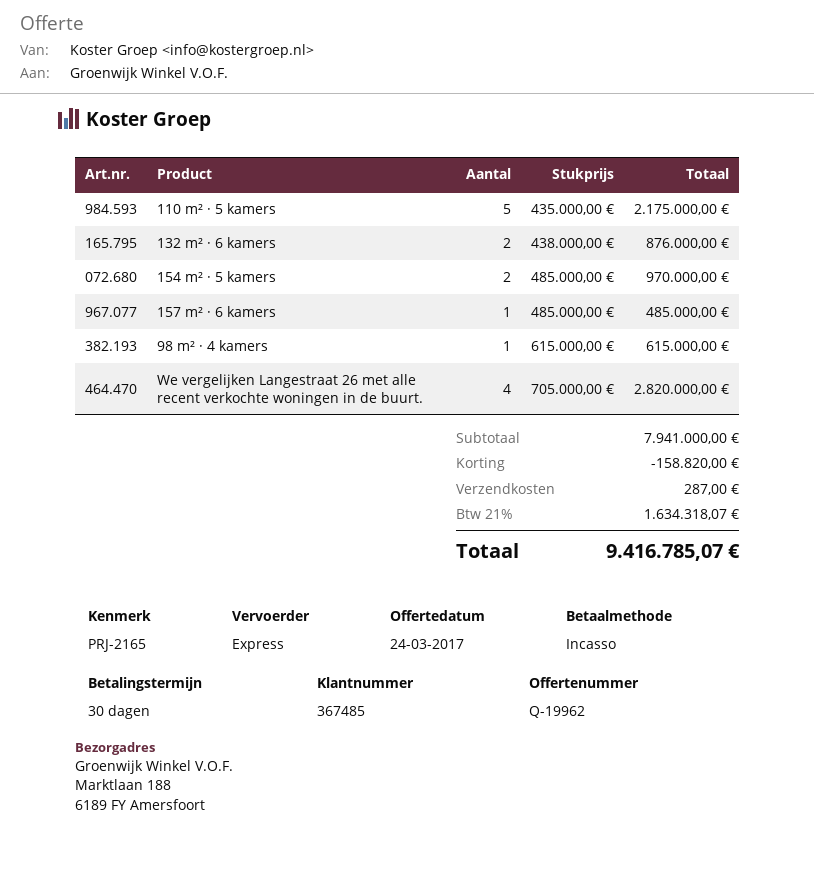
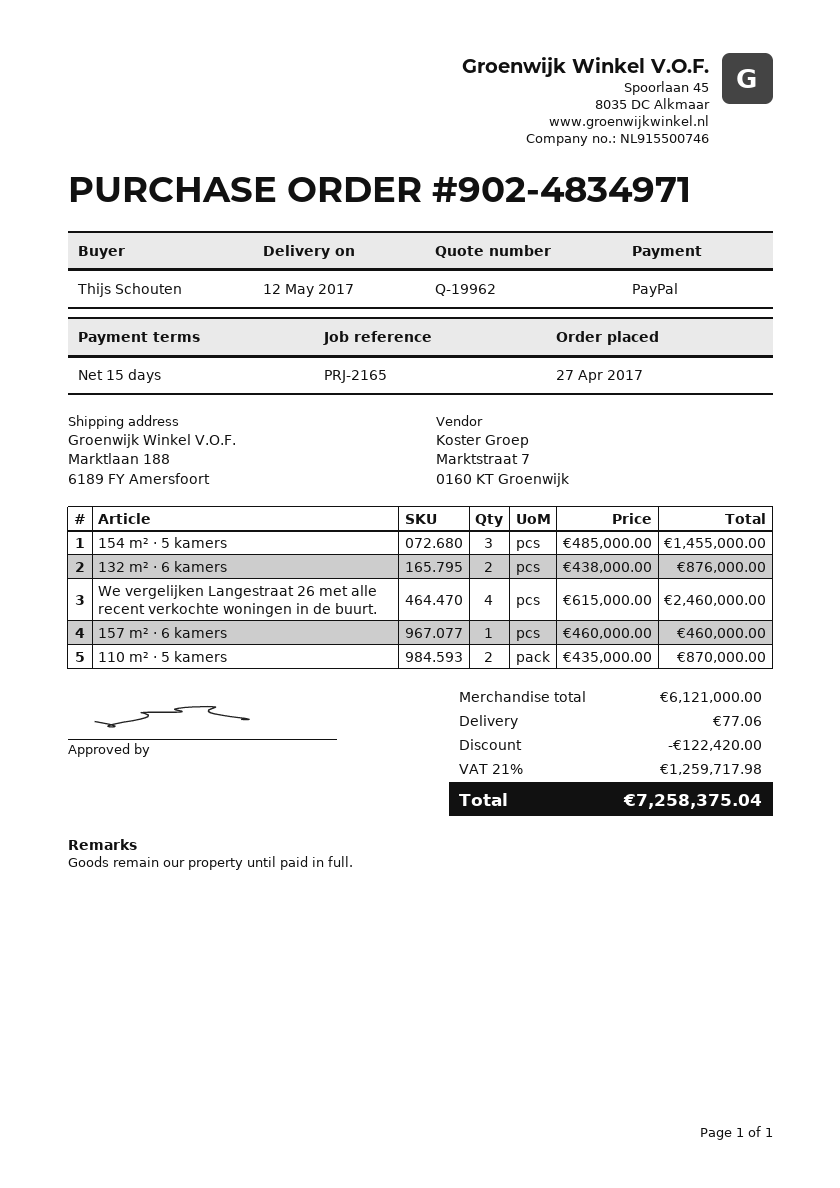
payment terms: 30 days -> 15 days
payment method: direct debit -> PayPal
110 m² · 5 kamers: 5 x 435000.00 = 2175000.00 -> 2 x 435000.00 = 870000.00
154 m² · 5 kamers: 2 x 485000.00 = 970000.00 -> 3 x 485000.00 = 1455000.00
157 m² · 6 kamers: 1 x 485000.00 = 485000.00 -> 1 x 460000.00 = 460000.00
98 m² · 4 kamers: 1 x 615000.00 = 615000.00 -> none
We vergelijken Langestraat 26 met alle recent verkochte woningen in de buurt.: 4 x 705000.00 = 2820000.00 -> 4 x 615000.00 = 2460000.00
subtotal: 7941000.00 -> 6121000.00
discount: 158820.00 -> 122420.00
shipping: 287.00 -> 77.06
tax: 21% = 1634318.07 -> 21% = 1259717.98
total: 9416785.07 -> 7258375.04

